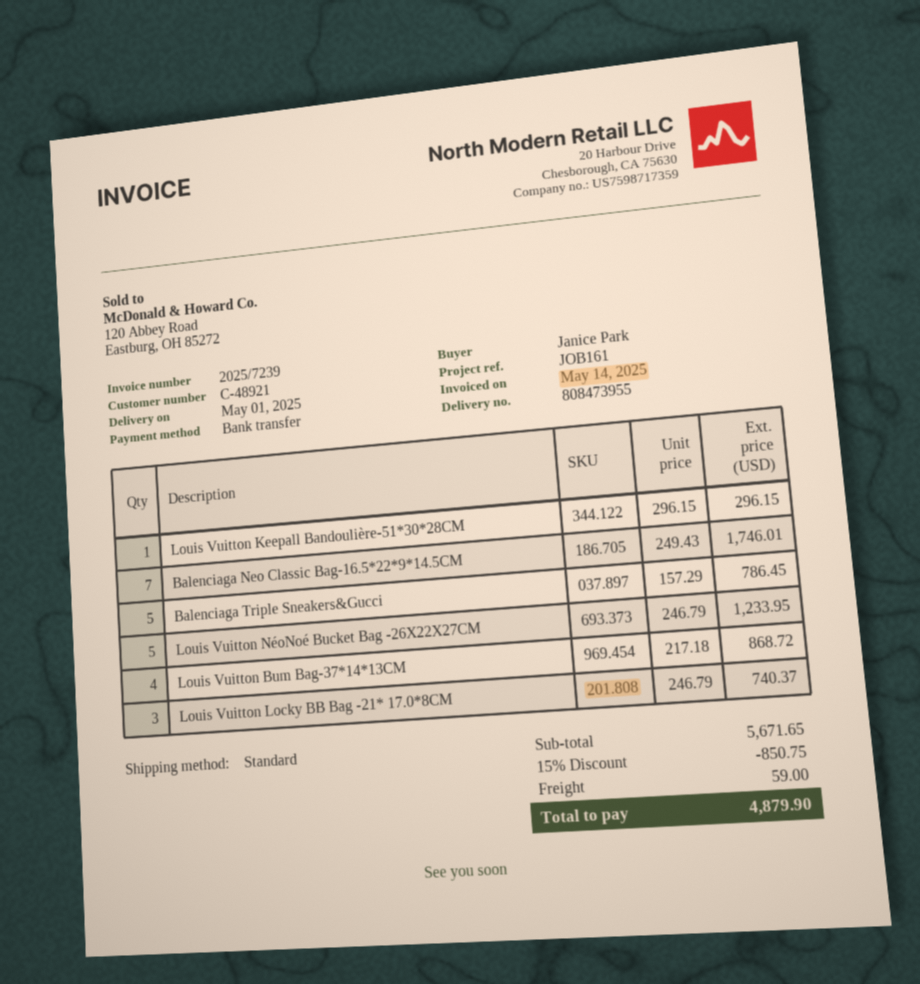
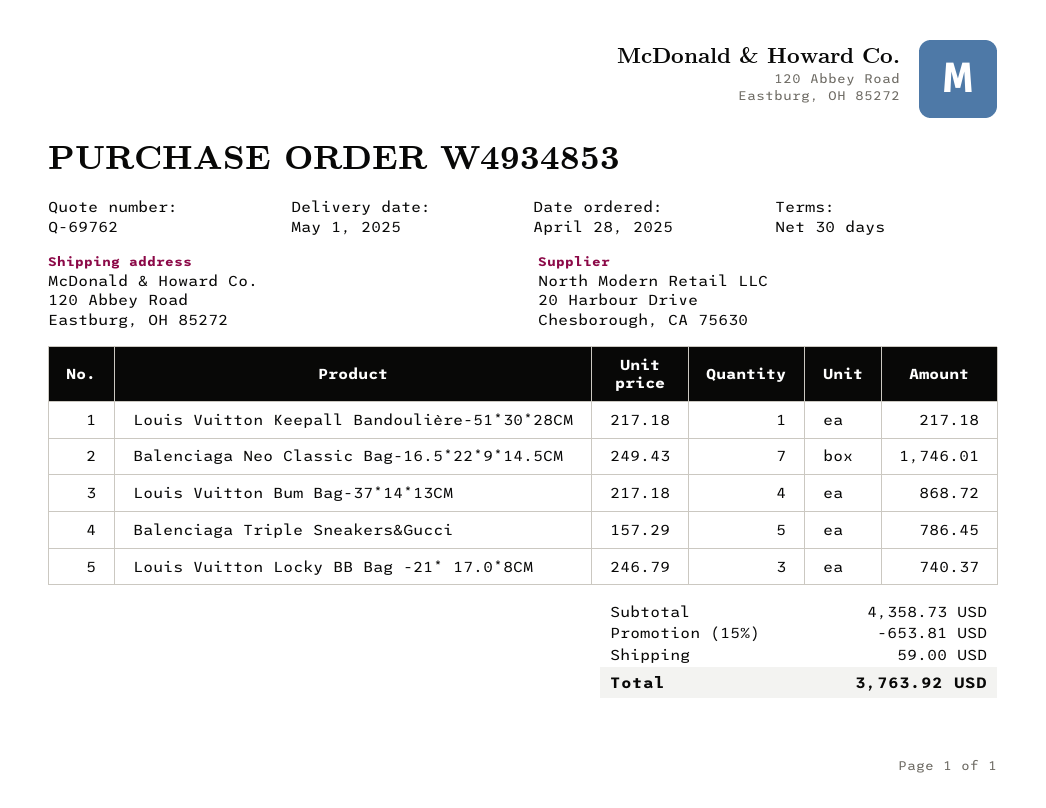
Louis Vuitton Keepall Bandoulière-51*30*28CM: 1 x 296.15 = 296.15 -> 1 x 217.18 = 217.18
Louis Vuitton NéoNoé Bucket Bag -26X22X27CM: 5 x 246.79 = 1233.95 -> none
subtotal: 5671.65 -> 4358.73
discount: 15% = 850.75 -> 15% = 653.81
total: 4879.90 -> 3763.92

